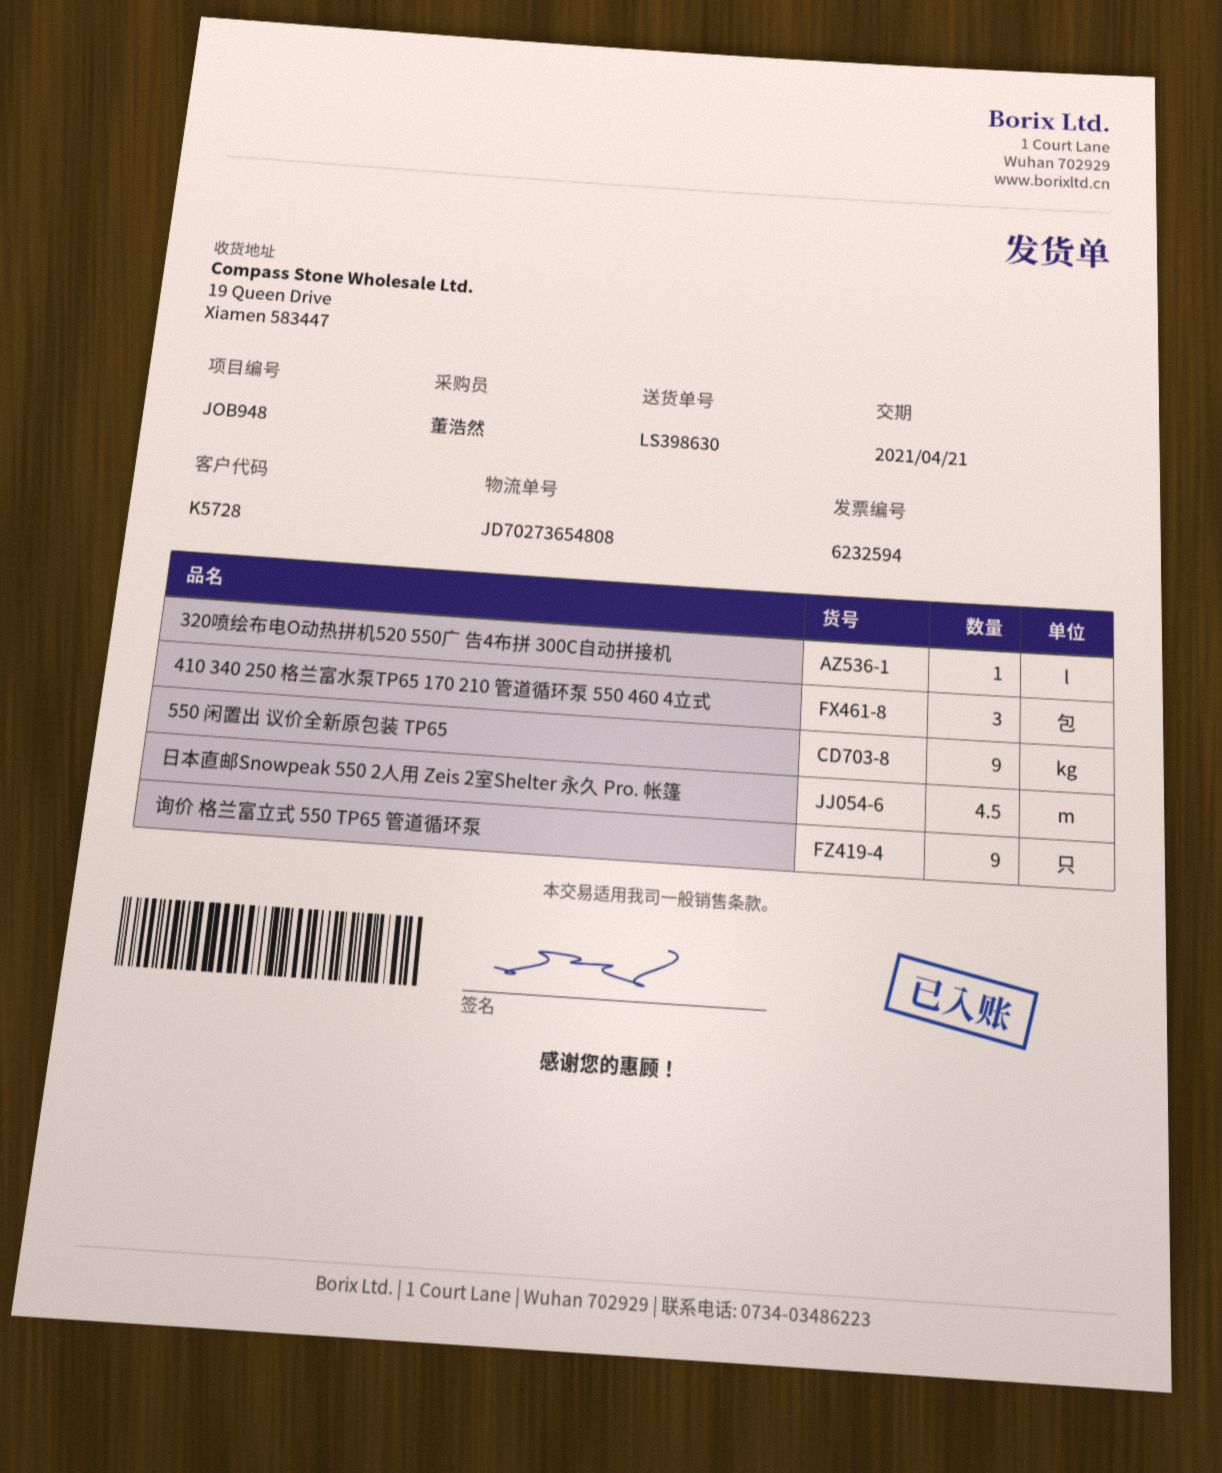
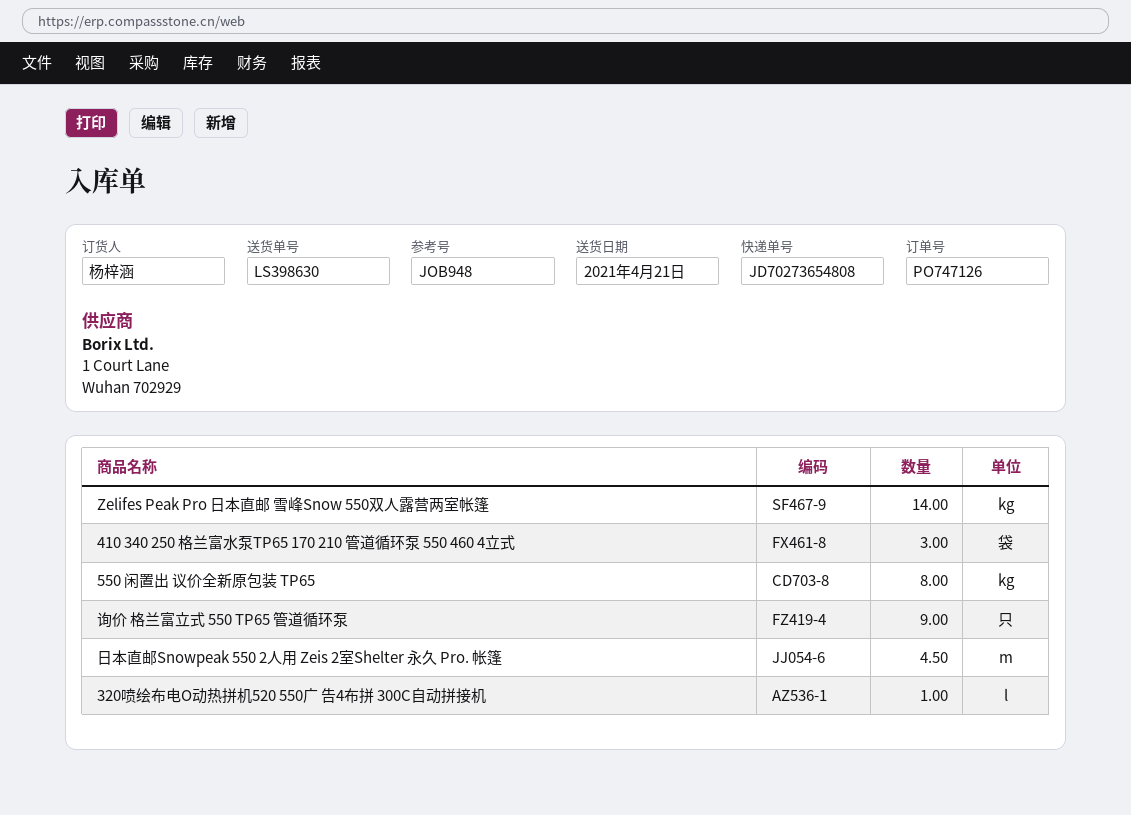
ordered by: 董浩然 -> 杨梓涵
550 闲置出 议价全新原包装 TP65: 9 -> 8
Zelifes Peak Pro 日本直邮 雪峰Snow 550双人露营两室帐篷: none -> 14

